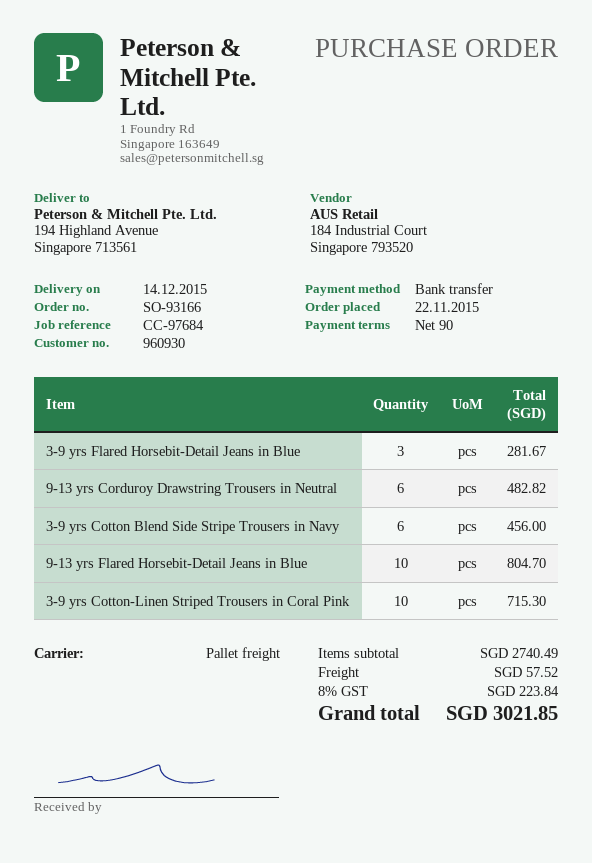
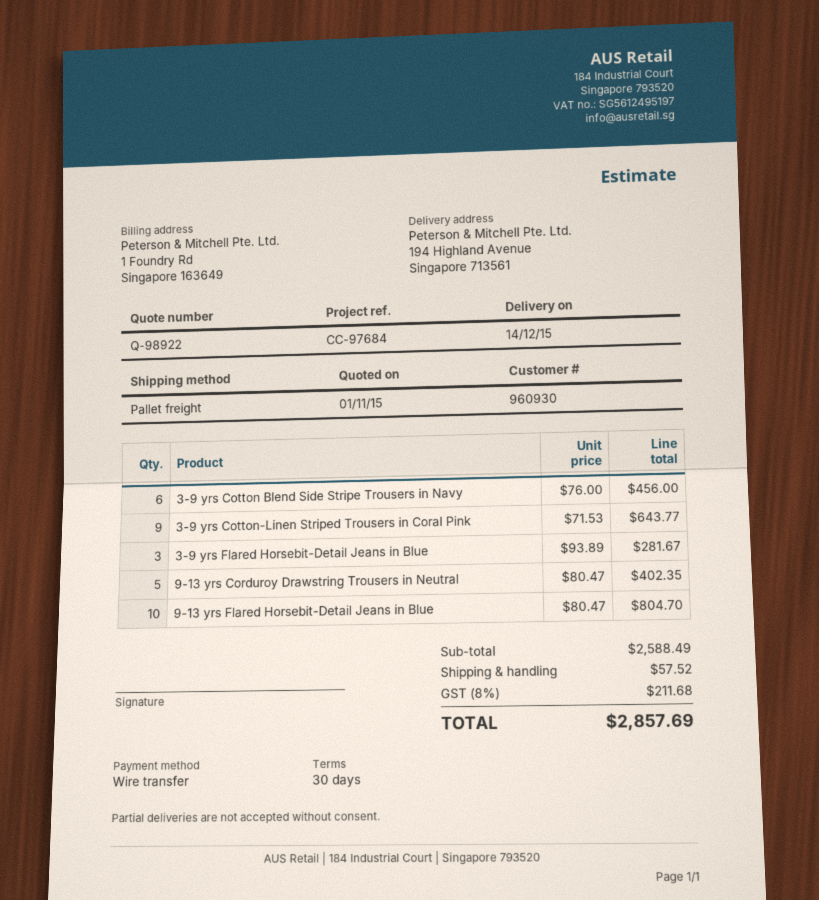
payment terms: 90 days -> 30 days
9-13 yrs Corduroy Drawstring Trousers in Neutral: 6 for 482.82 -> 5 for 402.35
3-9 yrs Cotton-Linen Striped Trousers in Coral Pink: 10 for 715.30 -> 9 for 643.77
subtotal: 2740.49 -> 2588.49
tax: 8% = 223.84 -> 8% = 211.68
total: 3021.85 -> 2857.69

